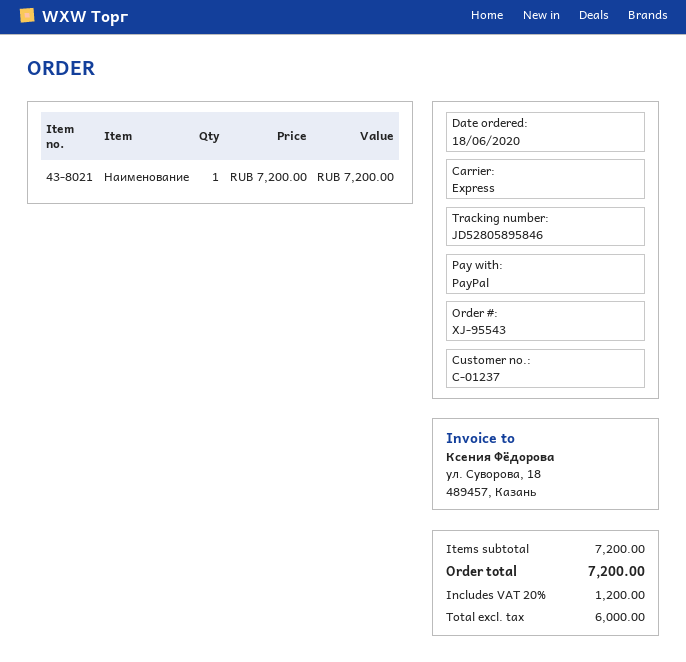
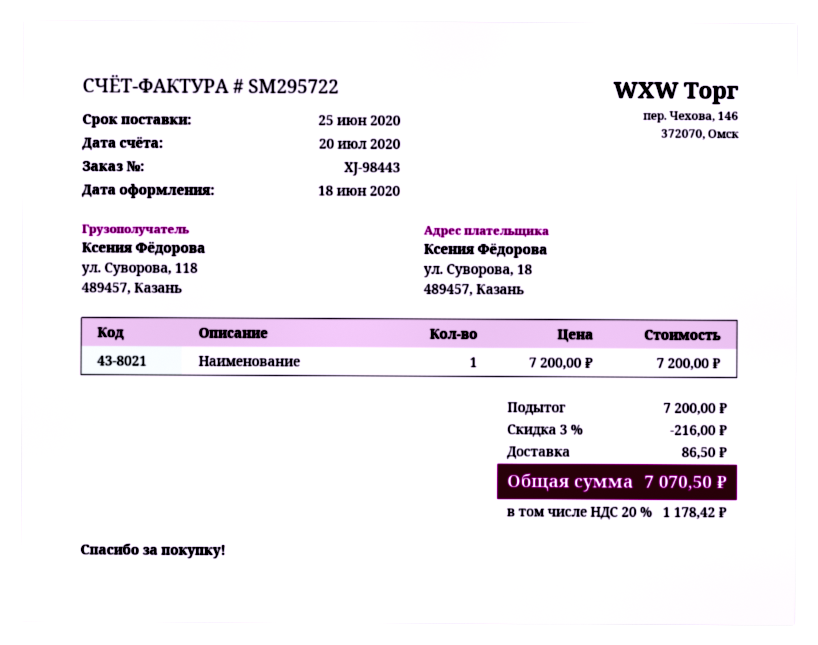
order number: XJ-95543 -> XJ-98443
discount: none -> 3% = 216.00
shipping: none -> 86.50
tax: 20% = 1200.00 -> 20% = 1178.42
total: 7200.00 -> 7070.50

